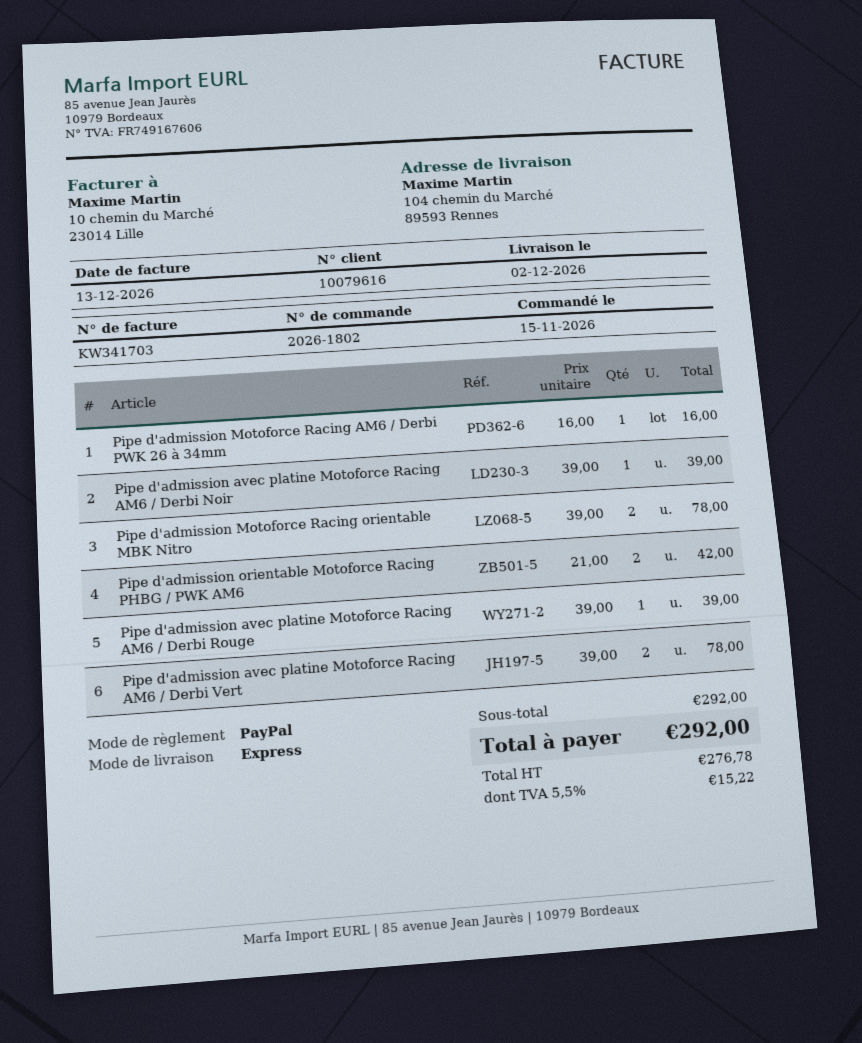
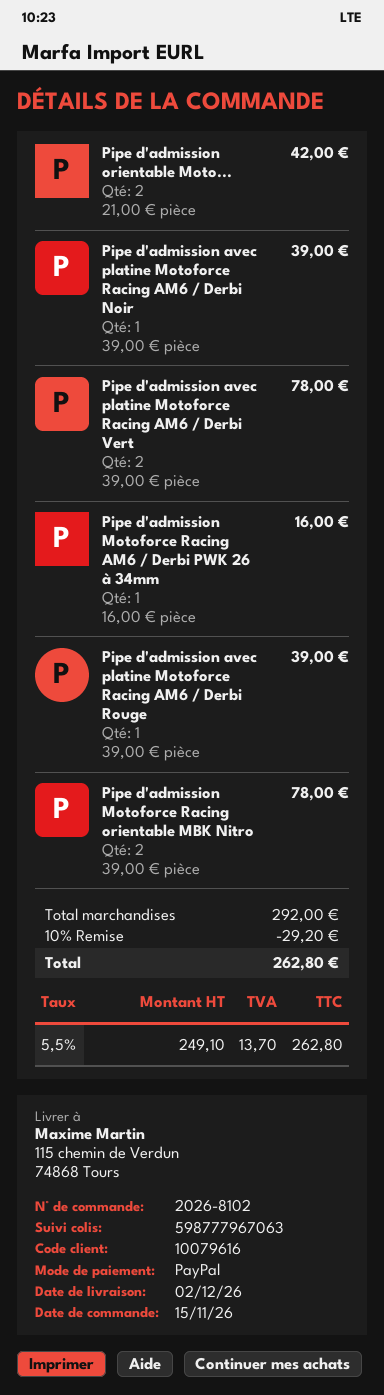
order number: 2026-1802 -> 2026-8102
ship to: 104 chemin du Marché, 89593 Rennes -> 115 chemin de Verdun, 74868 Tours
discount: none -> 10% = 29.20
net: 276.78 -> 249.10
tax: 5.5% = 15.22 -> 5.5% = 13.70
total: 292.00 -> 262.80

